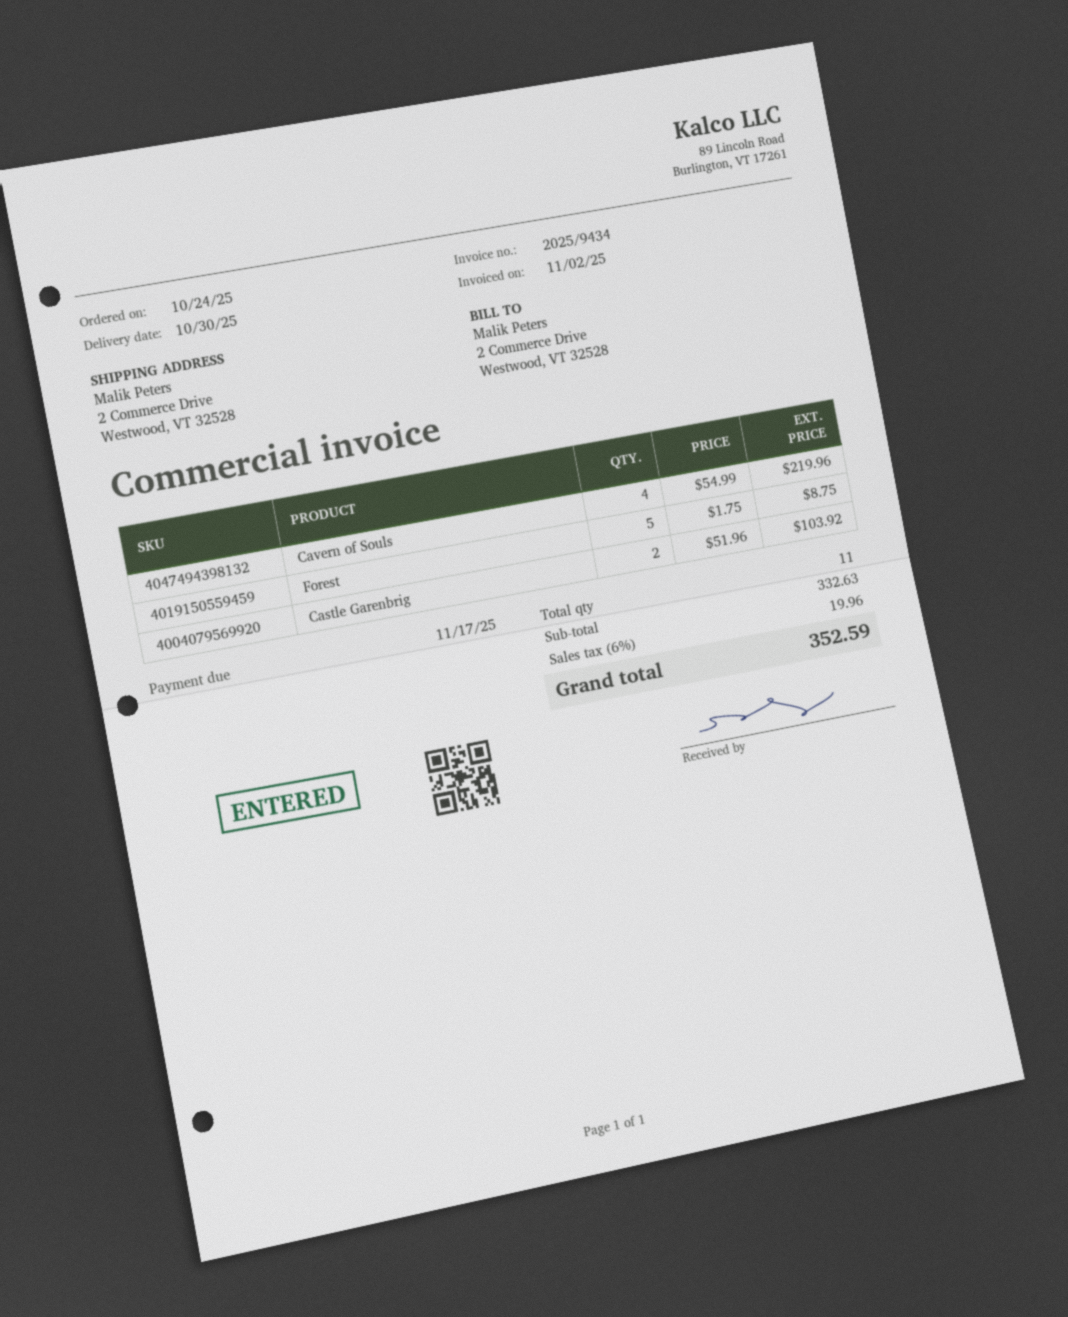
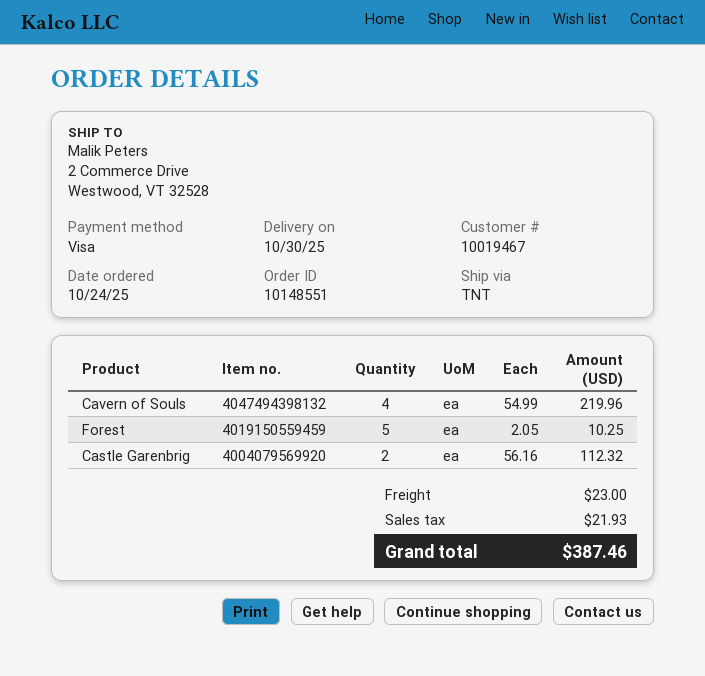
Forest: 5 x 1.75 = 8.75 -> 5 x 2.05 = 10.25
Castle Garenbrig: 2 x 51.96 = 103.92 -> 2 x 56.16 = 112.32
shipping: none -> 23.00
tax: 19.96 -> 21.93
total: 352.59 -> 387.46

